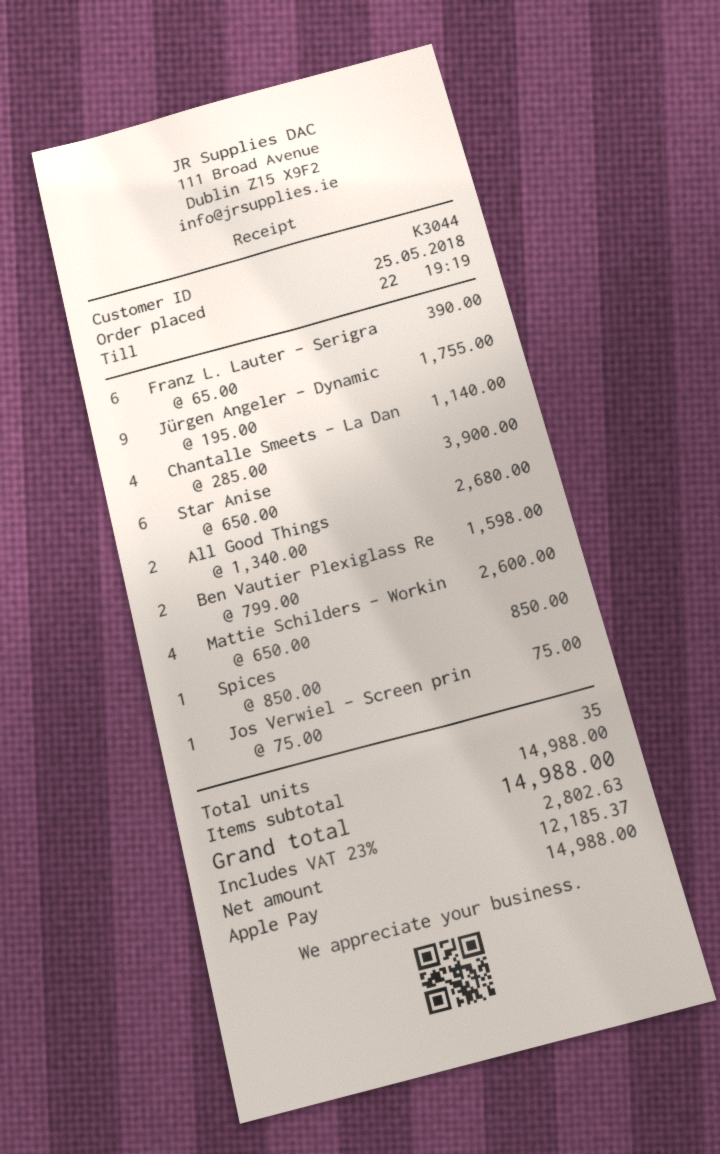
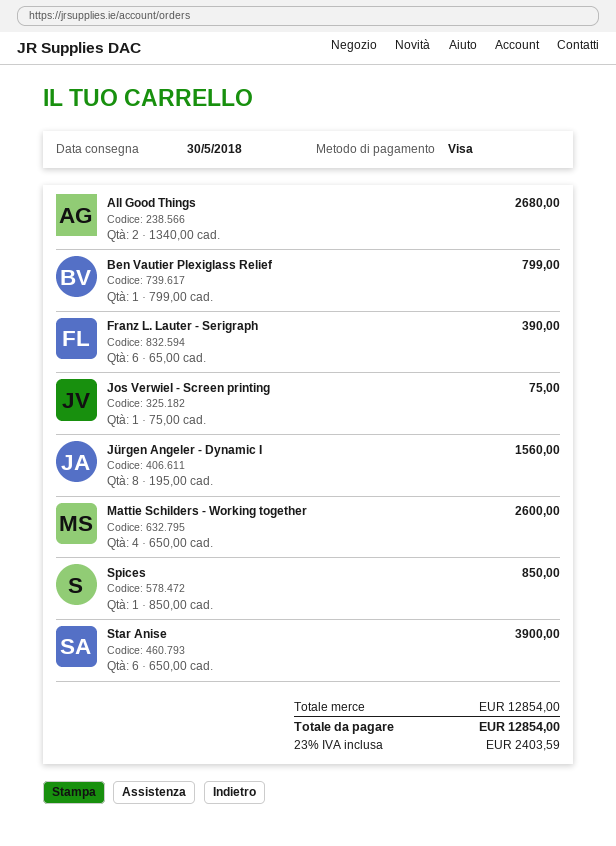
payment method: Apple Pay -> Visa
Jürgen Angeler - Dynamic: 9 x 195.00 = 1755.00 -> 8 x 195.00 = 1560.00
Chantalle Smeets - La Dan: 4 x 285.00 = 1140.00 -> none
Ben Vautier Plexiglass Re: 2 x 799.00 = 1598.00 -> 1 x 799.00 = 799.00
subtotal: 14988.00 -> 12854.00
tax: 23% = 2802.63 -> 23% = 2403.59
total: 14988.00 -> 12854.00

